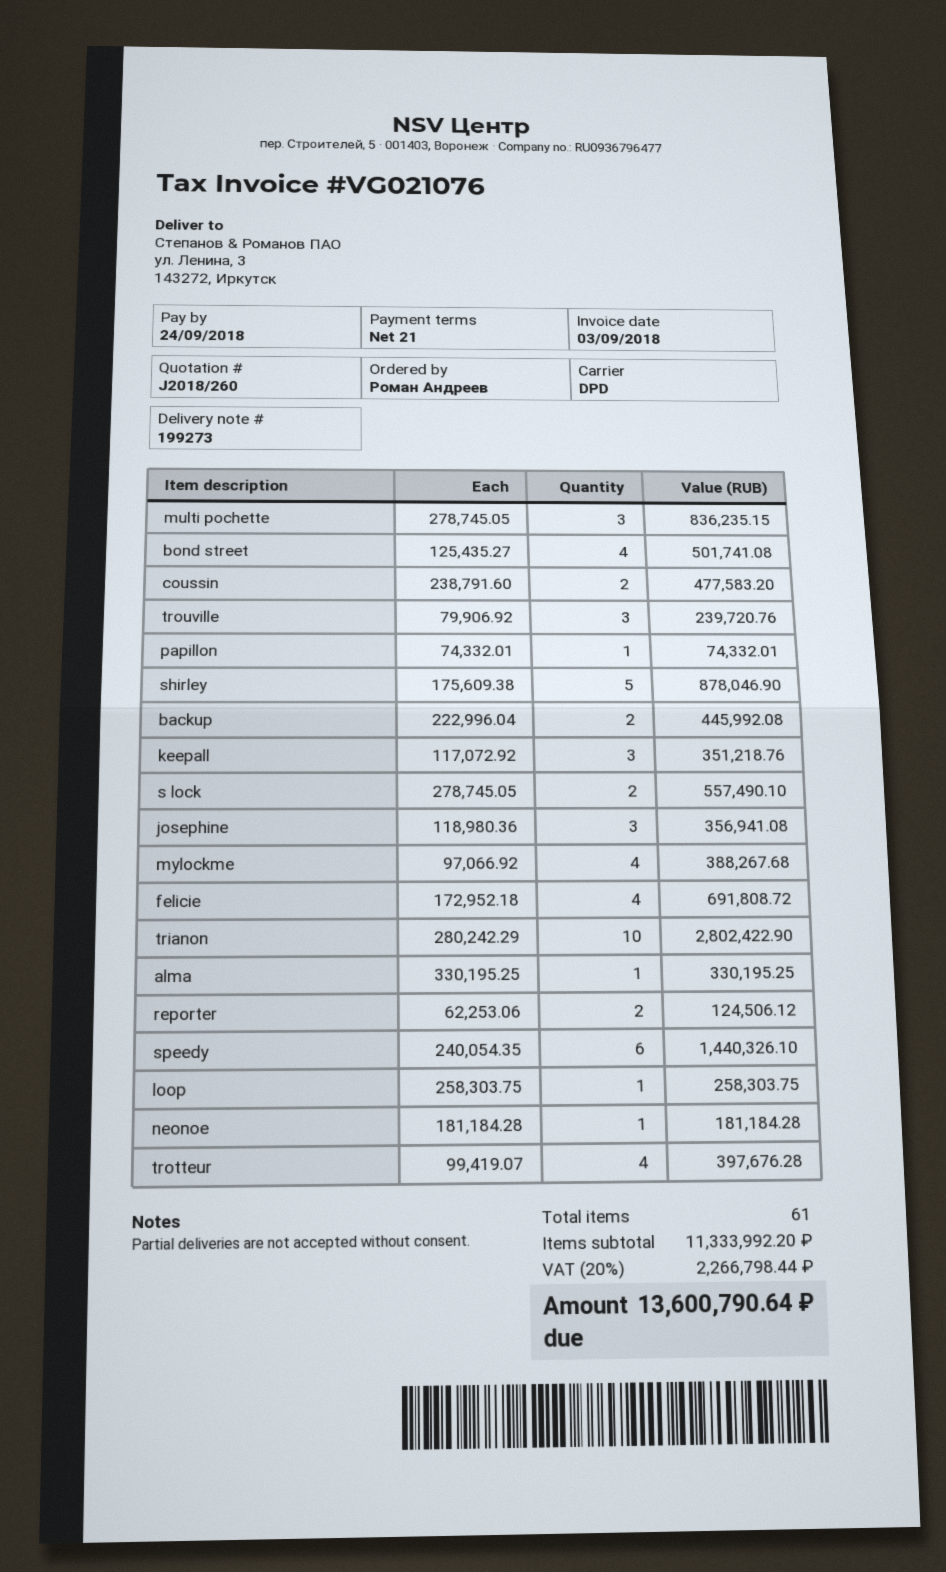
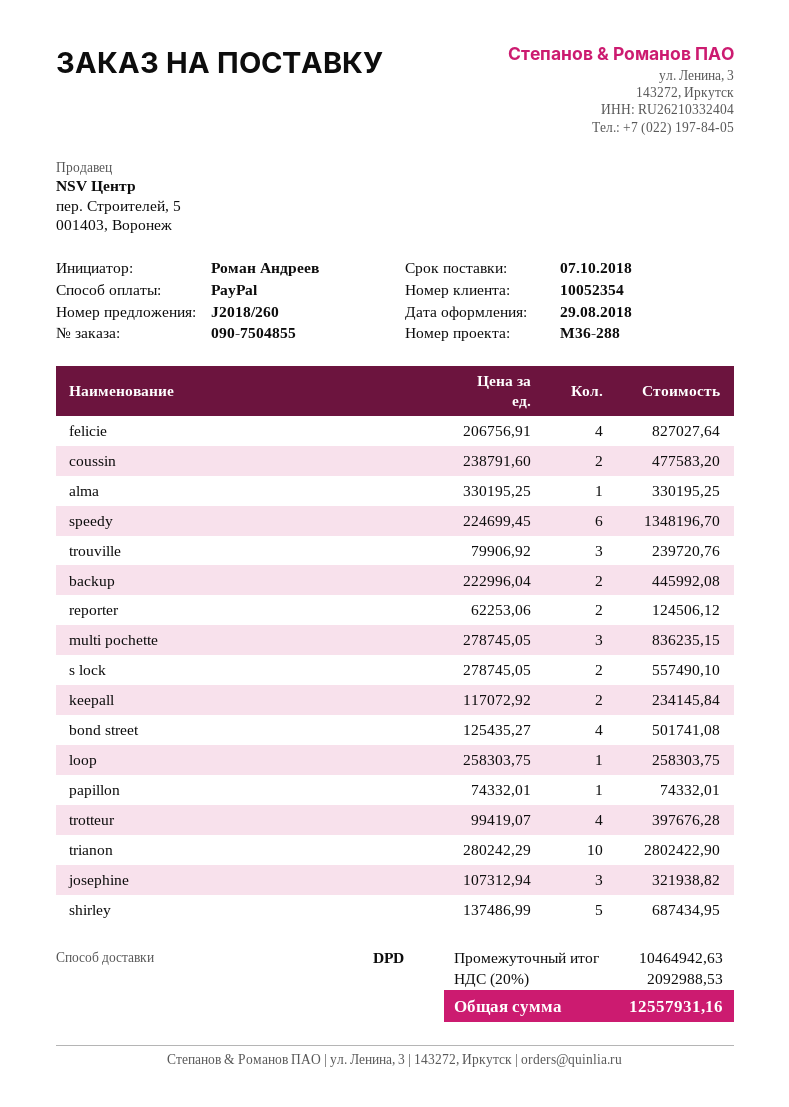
shirley: 5 x 175609.38 = 878046.90 -> 5 x 137486.99 = 687434.95
keepall: 3 x 117072.92 = 351218.76 -> 2 x 117072.92 = 234145.84
josephine: 3 x 118980.36 = 356941.08 -> 3 x 107312.94 = 321938.82
mylockme: 4 x 97066.92 = 388267.68 -> none
felicie: 4 x 172952.18 = 691808.72 -> 4 x 206756.91 = 827027.64
speedy: 6 x 240054.35 = 1440326.10 -> 6 x 224699.45 = 1348196.70
neonoe: 1 x 181184.28 = 181184.28 -> none
subtotal: 11333992.20 -> 10464942.63
tax: 20% = 2266798.44 -> 20% = 2092988.53
total: 13600790.64 -> 12557931.16

